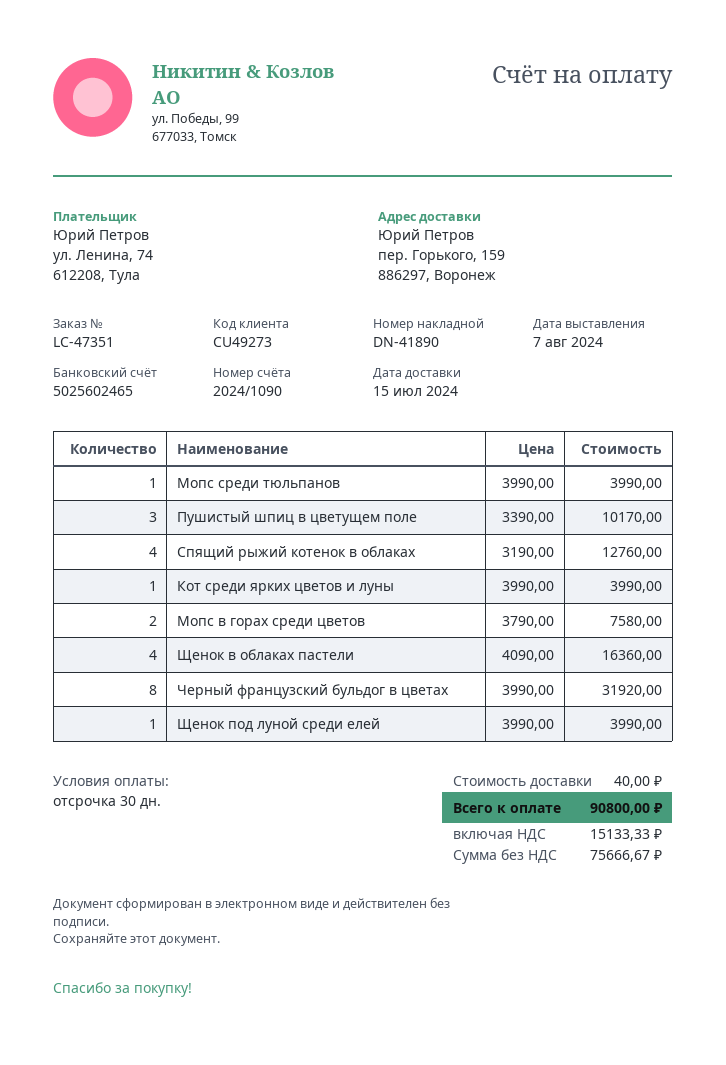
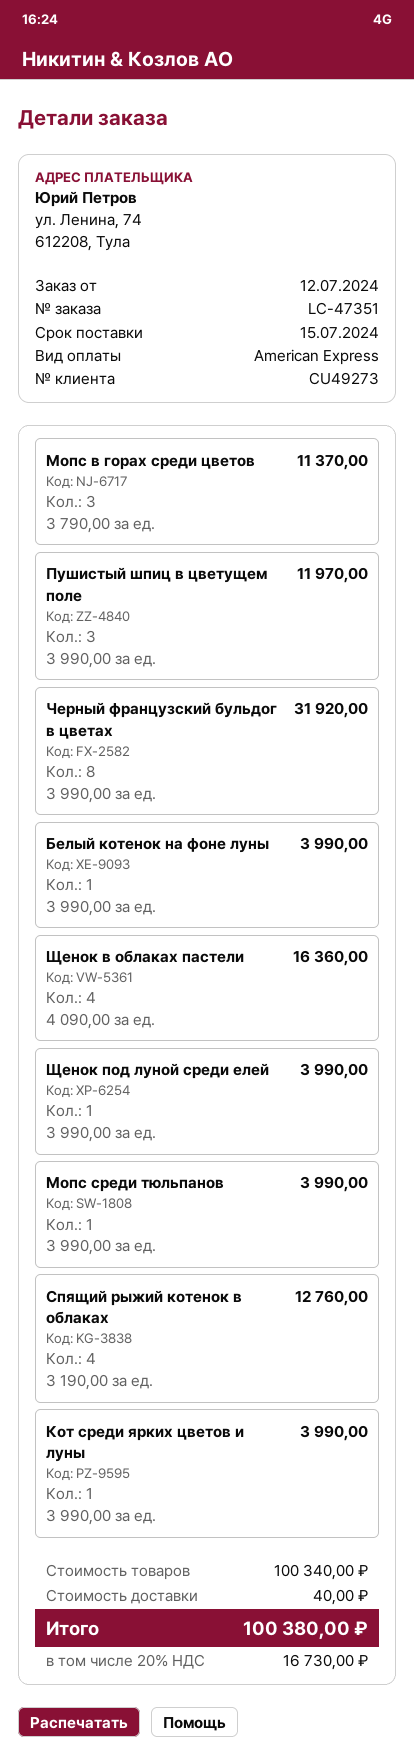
Пушистый шпиц в цветущем поле: 3 x 3390.00 = 10170.00 -> 3 x 3990.00 = 11970.00
Мопс в горах среди цветов: 2 x 3790.00 = 7580.00 -> 3 x 3790.00 = 11370.00
Белый котенок на фоне луны: none -> 1 x 3990.00 = 3990.00
tax: 15133.33 -> 16730.00
total: 90800.00 -> 100380.00

